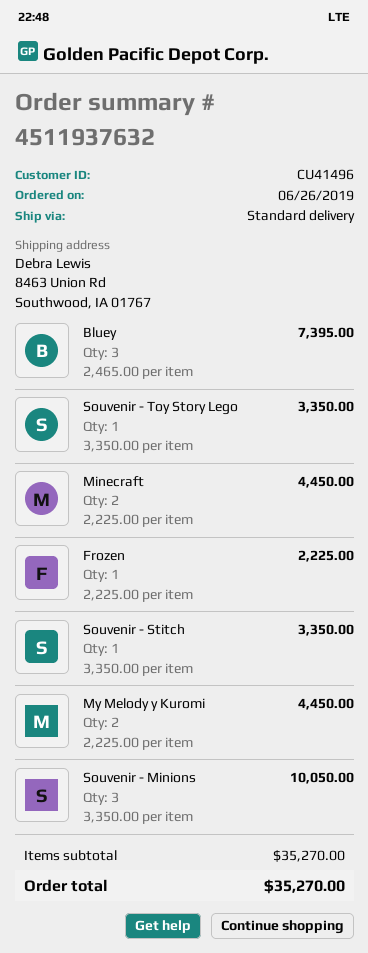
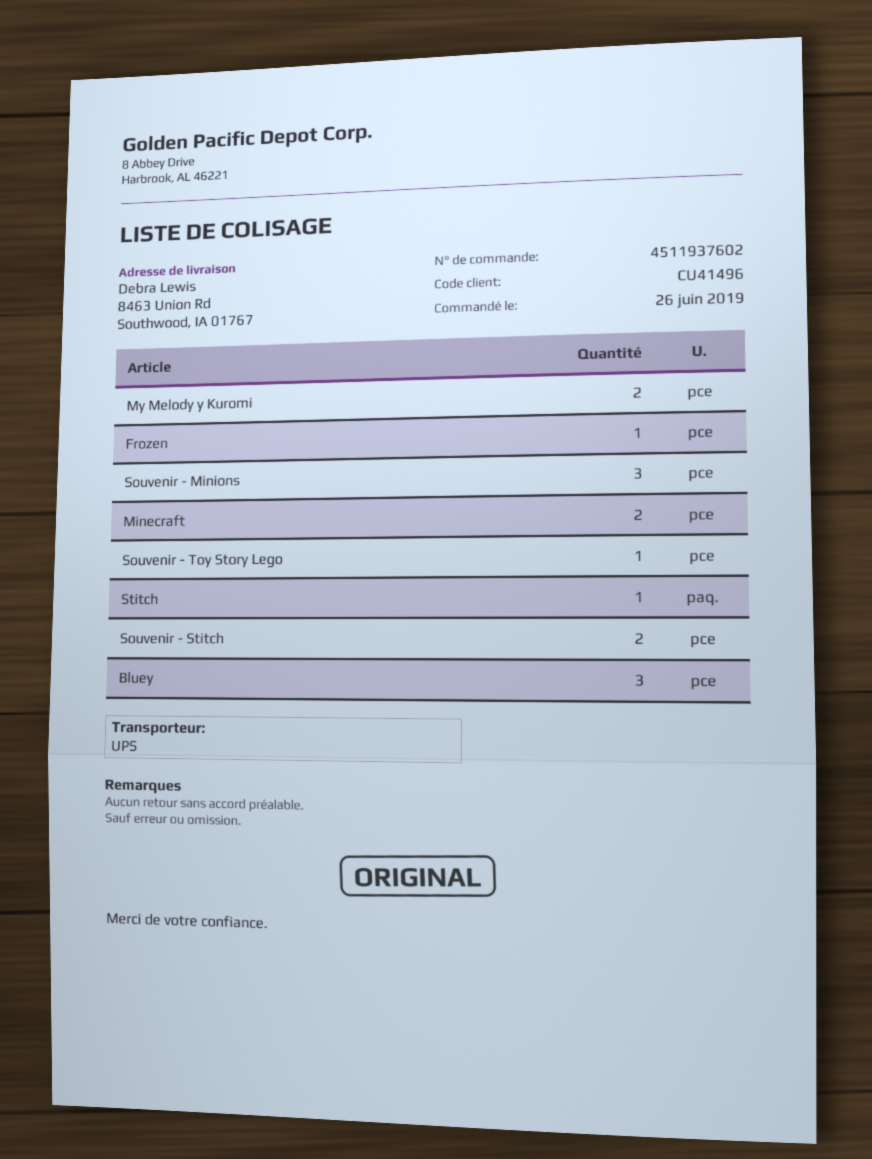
order number: 4511937632 -> 4511937602
shipping method: standard -> UPS
Souvenir - Stitch: 1 -> 2
Stitch: none -> 1

